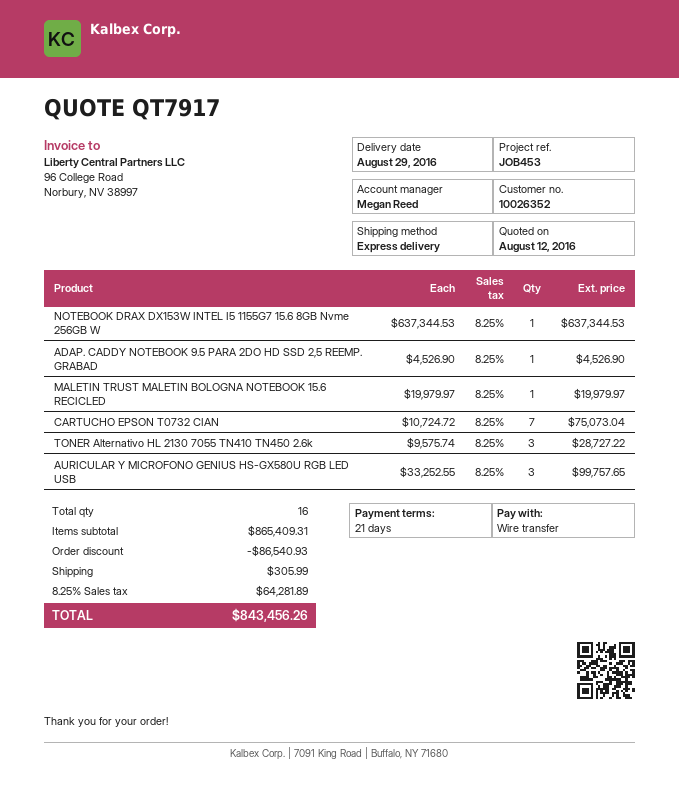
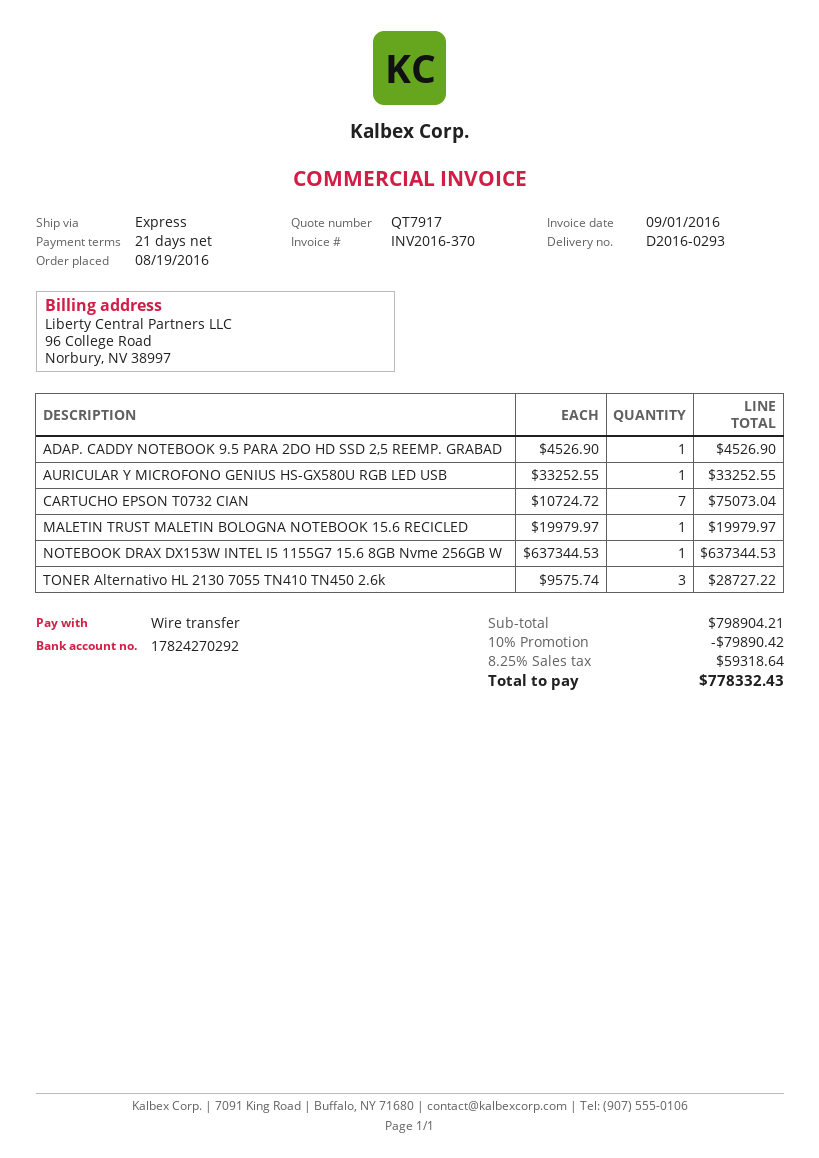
AURICULAR Y MICROFONO GENIUS HS-GX580U RGB LED USB: 3 x 33252.55 = 99757.65 -> 1 x 33252.55 = 33252.55
subtotal: 865409.31 -> 798904.21
discount: 86540.93 -> 79890.42
shipping: 305.99 -> none
tax: 8.25% = 64281.89 -> 8.25% = 59318.64
total: 843456.26 -> 778332.43

